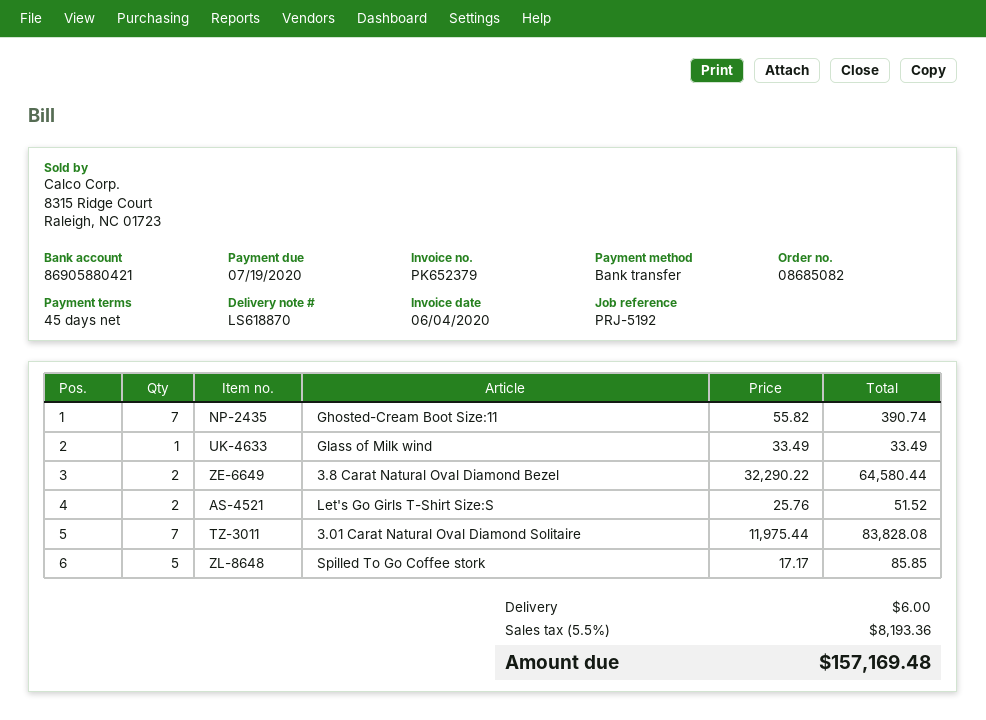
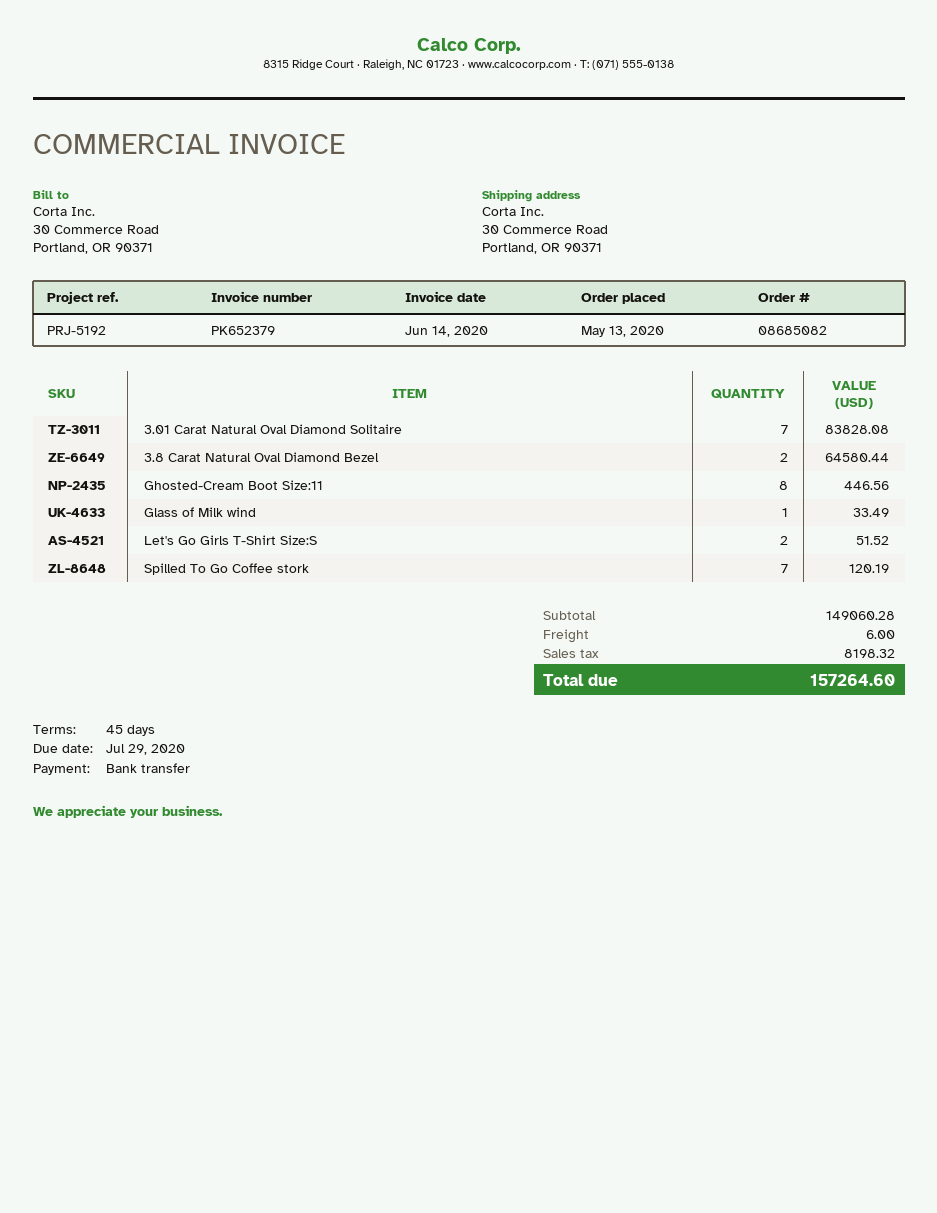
invoice date: 2020-06-04 -> 2020-06-14
due date: 2020-07-19 -> 2020-07-29
Ghosted-Cream Boot Size:11: 7 for 390.74 -> 8 for 446.56
Spilled To Go Coffee stork: 5 for 85.85 -> 7 for 120.19
tax: 8193.36 -> 8198.32
total: 157169.48 -> 157264.60

